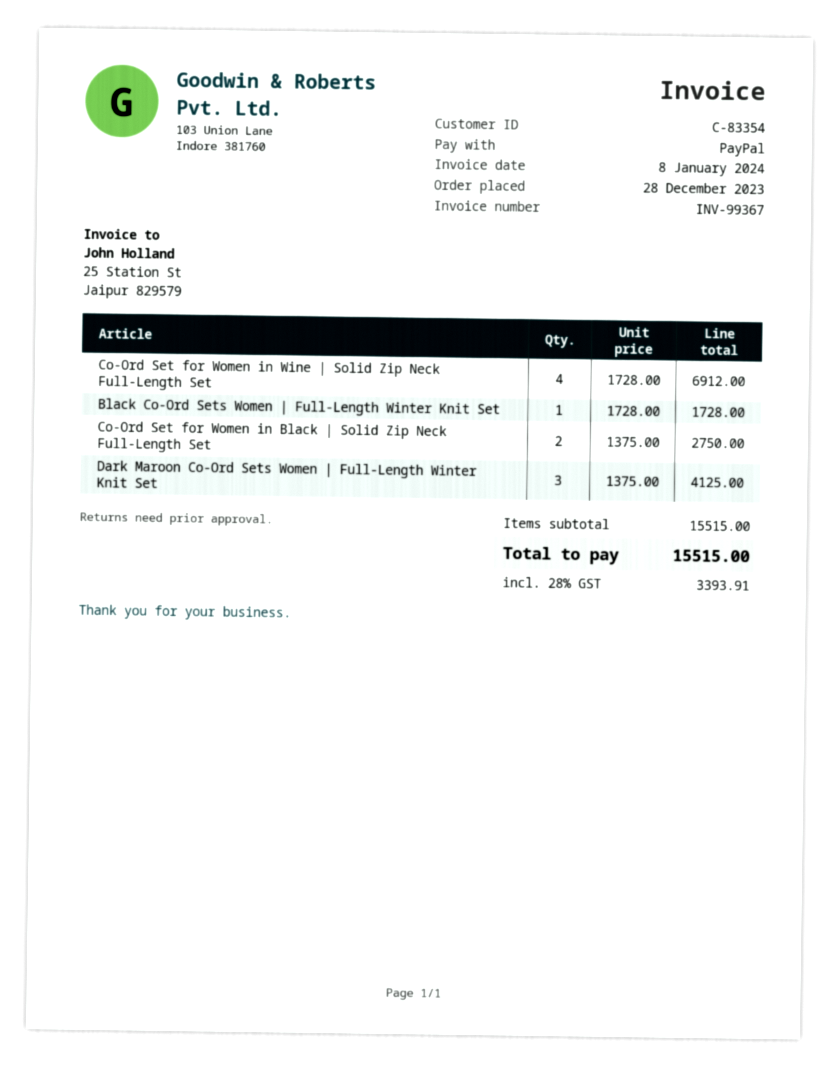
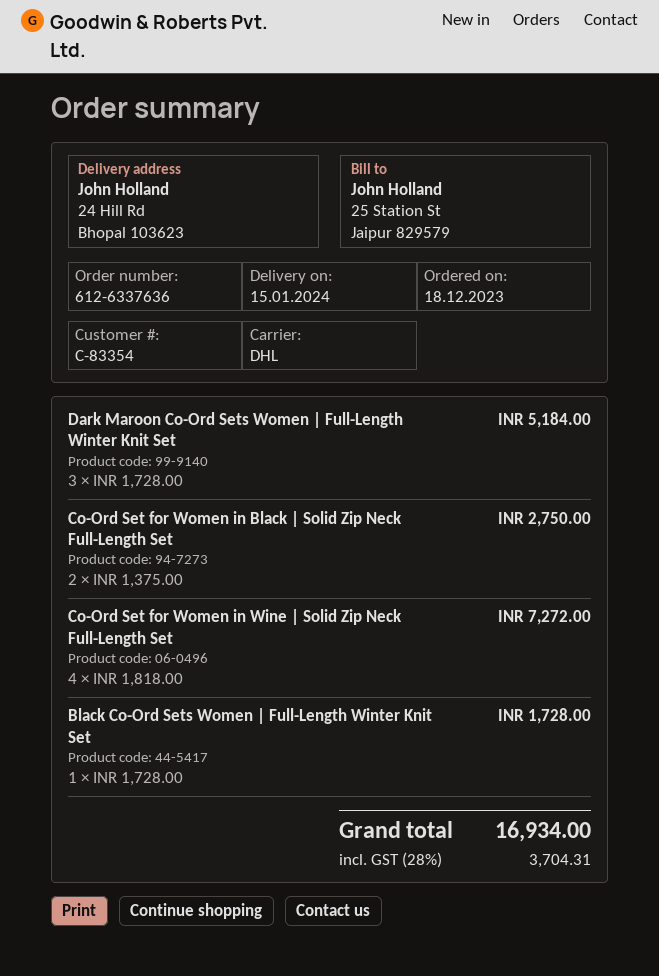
order date: 2023-12-28 -> 2023-12-18
Co-Ord Set for Women in Wine | Solid Zip Neck Full-Length Set: 4 x 1728.00 = 6912.00 -> 4 x 1818.00 = 7272.00
Dark Maroon Co-Ord Sets Women | Full-Length Winter Knit Set: 3 x 1375.00 = 4125.00 -> 3 x 1728.00 = 5184.00
tax: 28% = 3393.91 -> 28% = 3704.31
total: 15515.00 -> 16934.00

